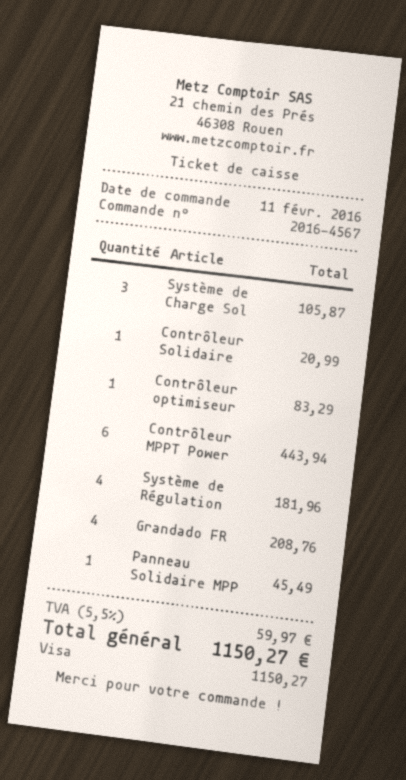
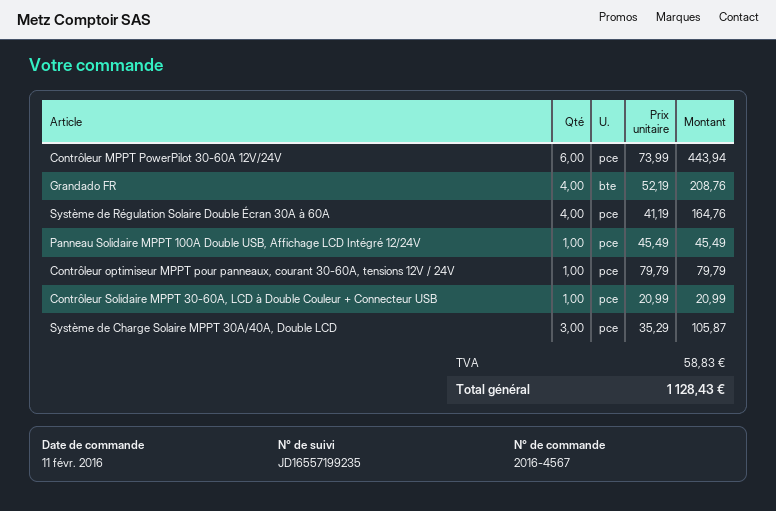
Contrôleur optimiseur: 1 for 83.29 -> 1 for 79.79
Système de Régulation: 4 for 181.96 -> 4 for 164.76
tax: 59.97 -> 58.83
total: 1150.27 -> 1128.43

